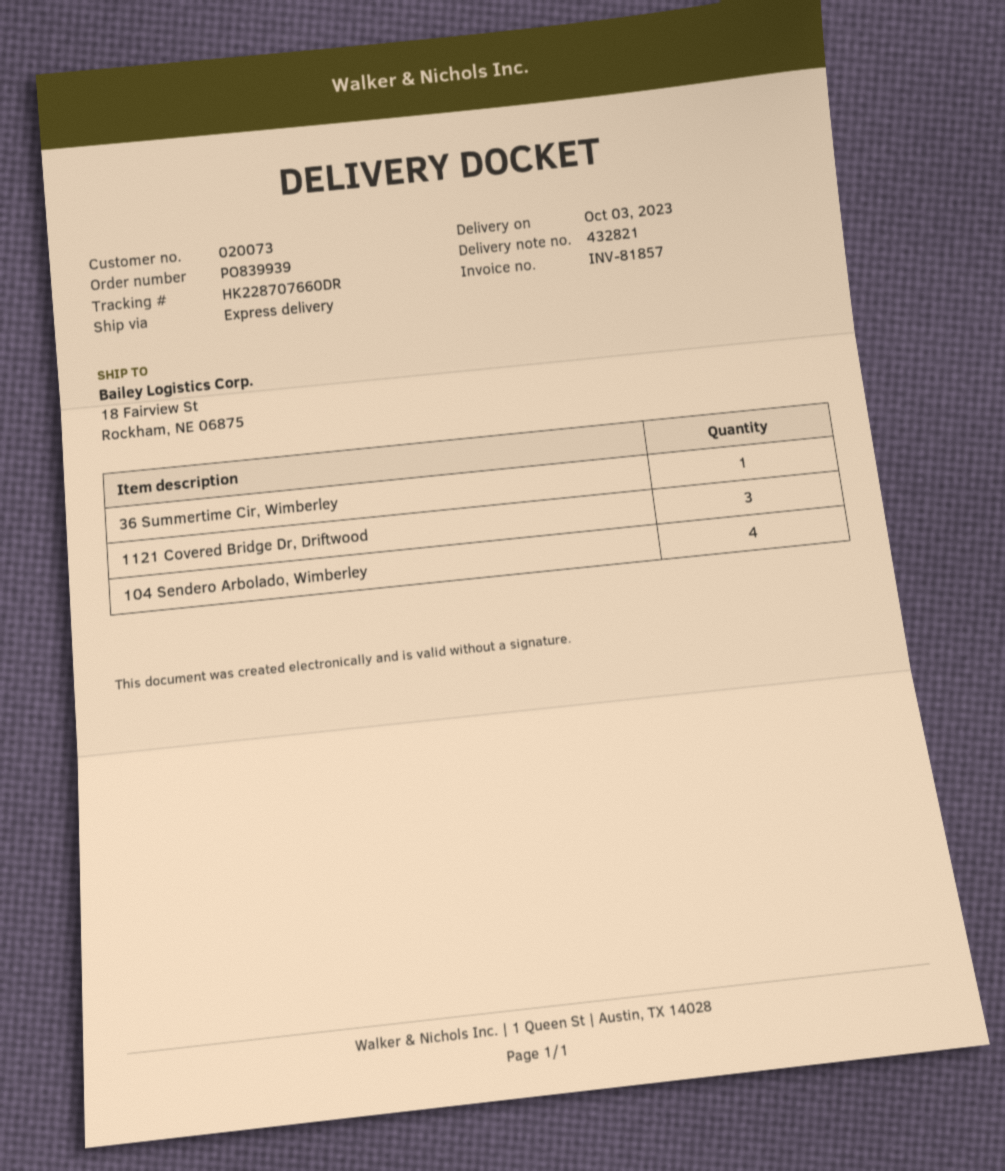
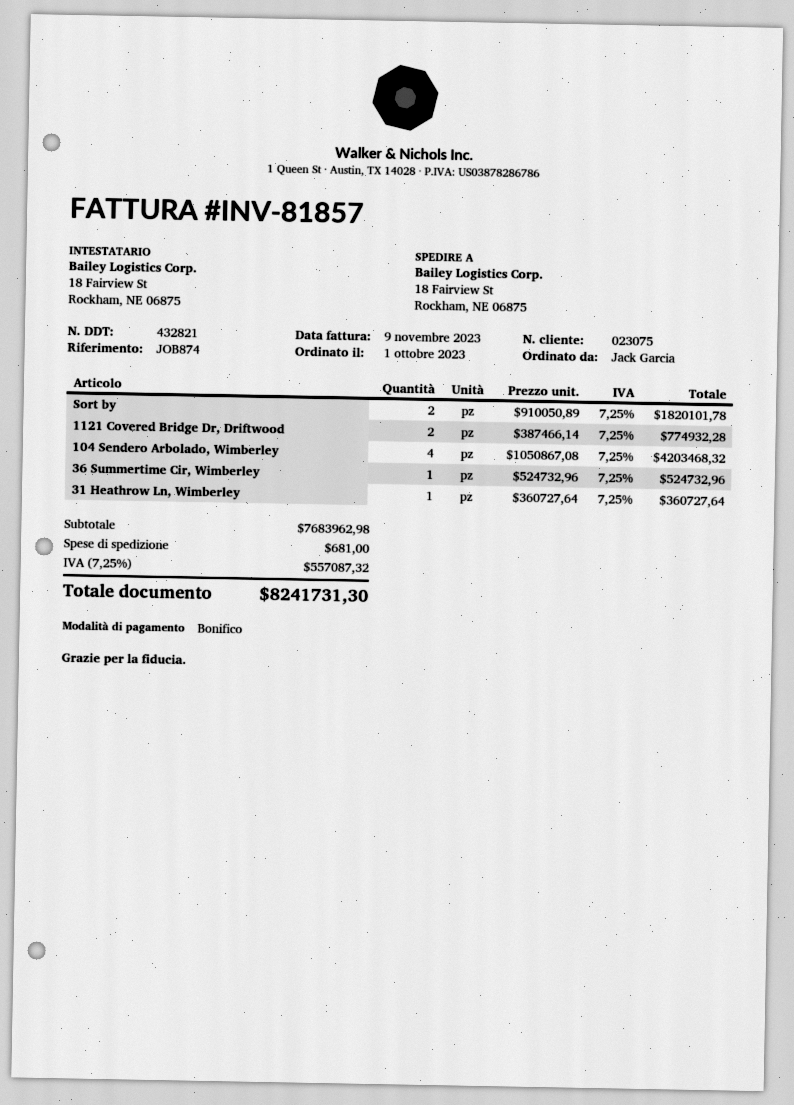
customer number: 020073 -> 023075
1121 Covered Bridge Dr, Driftwood: 3 -> 2
Sort by: none -> 2
31 Heathrow Ln, Wimberley: none -> 1

